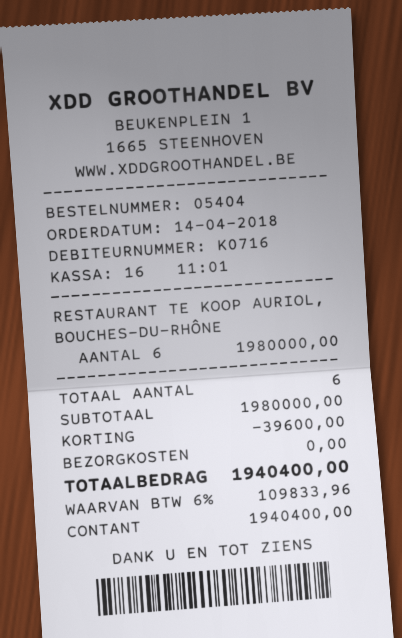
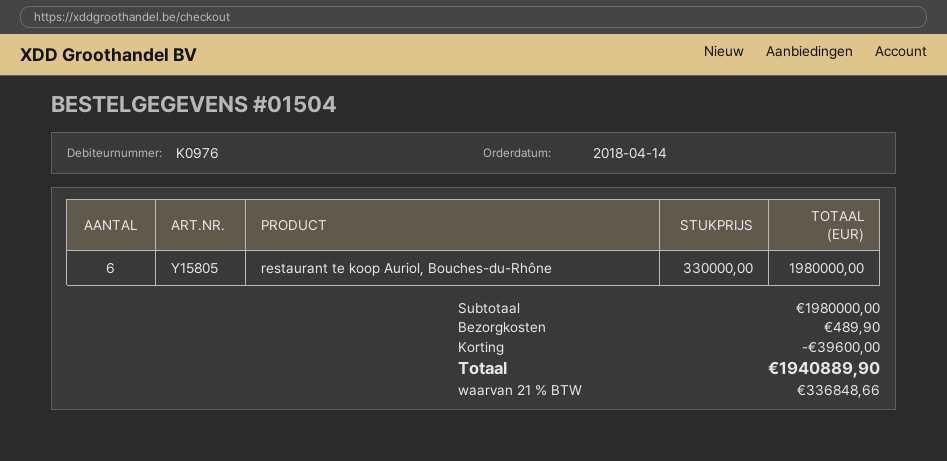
order number: 05404 -> 01504
customer number: K0716 -> K0976
shipping: 0.00 -> 489.90
tax: 6% = 109833.96 -> 21% = 336848.66
total: 1940400.00 -> 1940889.90

